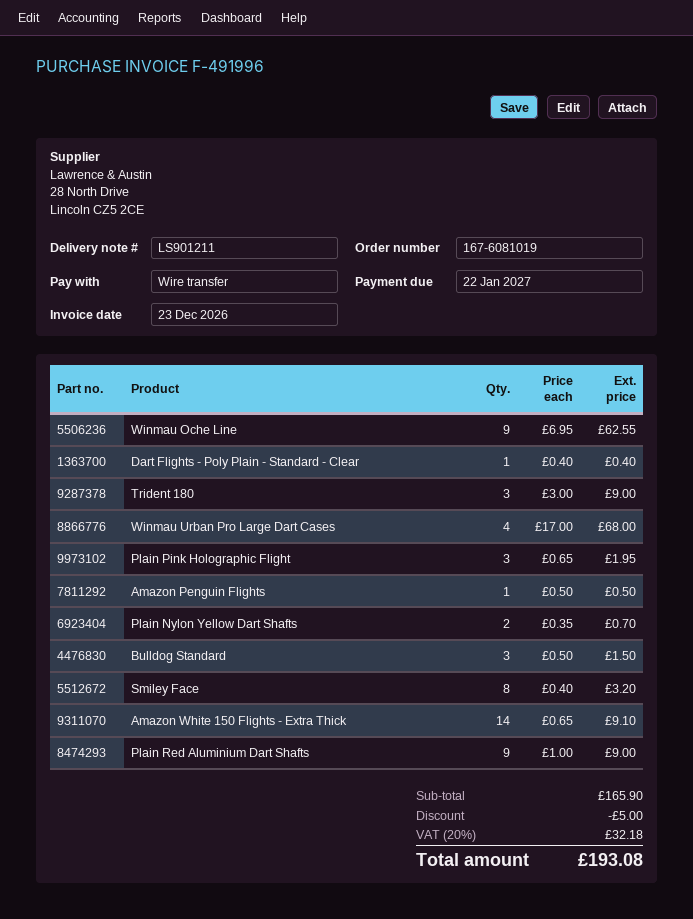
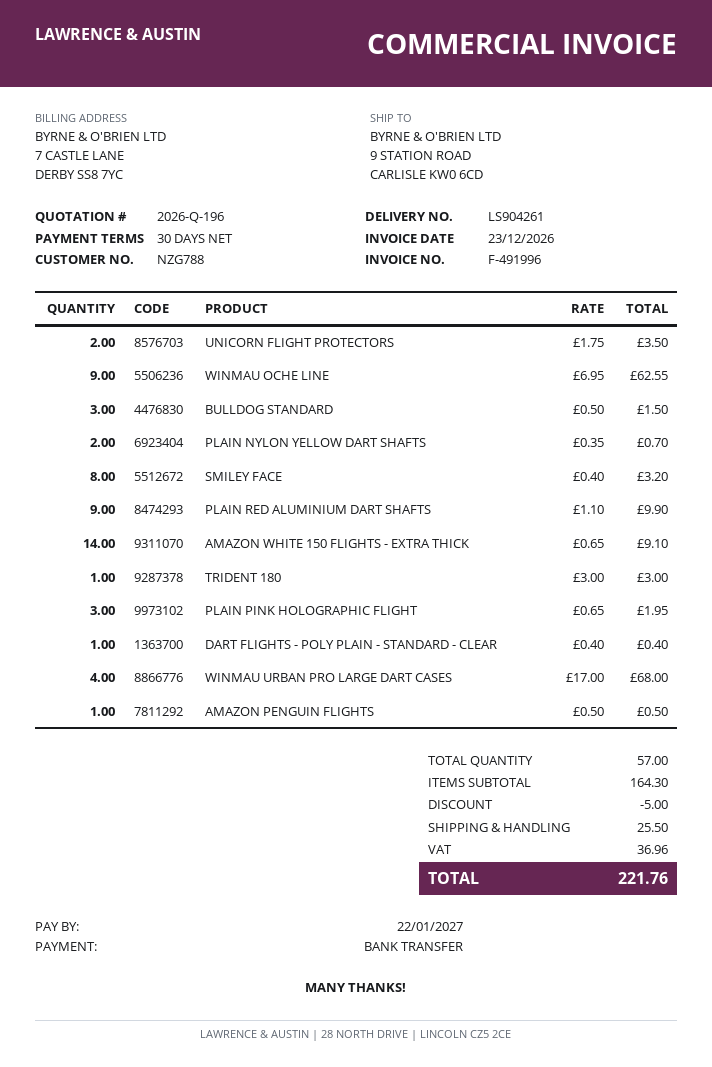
delivery note number: LS901211 -> LS904261
Trident 180: 3 x 3.00 = 9.00 -> 1 x 3.00 = 3.00
Plain Red Aluminium Dart Shafts: 9 x 1.00 = 9.00 -> 9 x 1.10 = 9.90
UNICORN FLIGHT PROTECTORS: none -> 2 x 1.75 = 3.50
subtotal: 165.90 -> 164.30
shipping: none -> 25.50
tax: 32.18 -> 36.96
total: 193.08 -> 221.76

